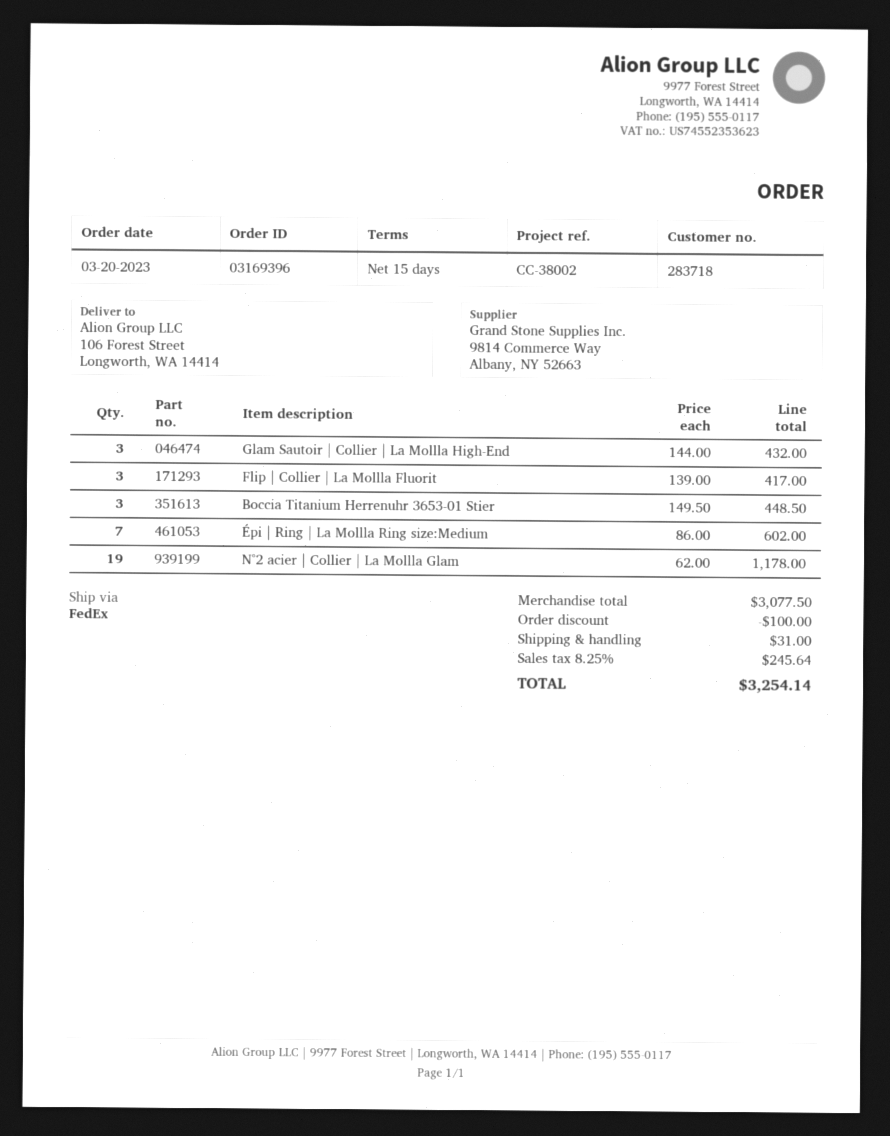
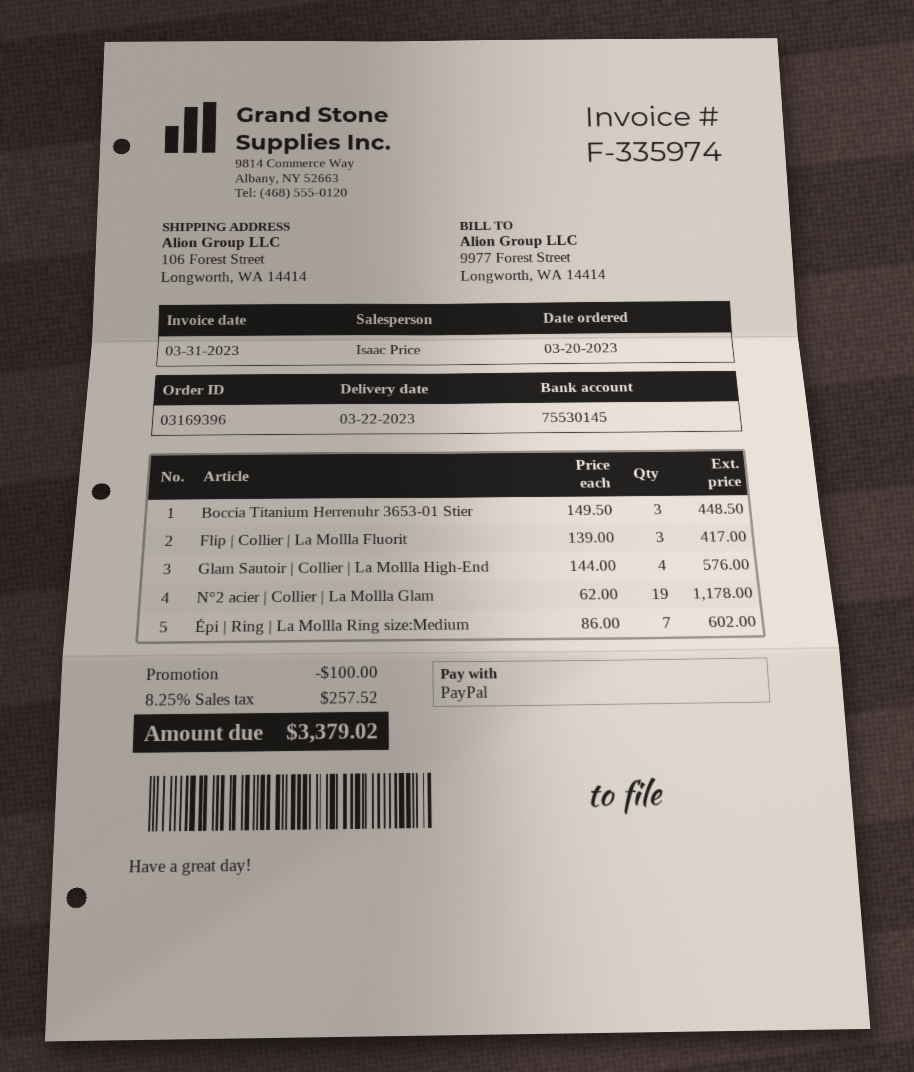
Glam Sautoir | Collier | La Mollla High-End: 3 x 144.00 = 432.00 -> 4 x 144.00 = 576.00
shipping: 31.00 -> none
tax: 8.25% = 245.64 -> 8.25% = 257.52
total: 3254.14 -> 3379.02

